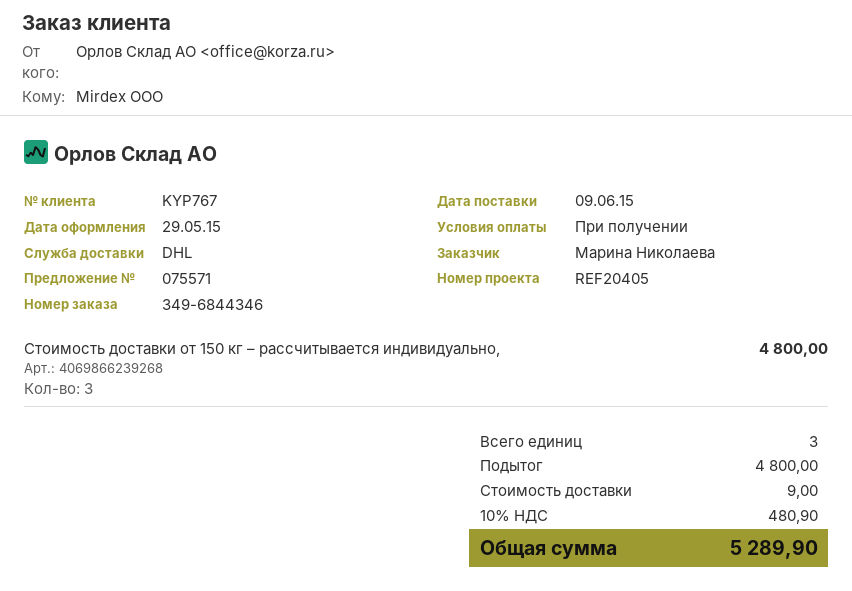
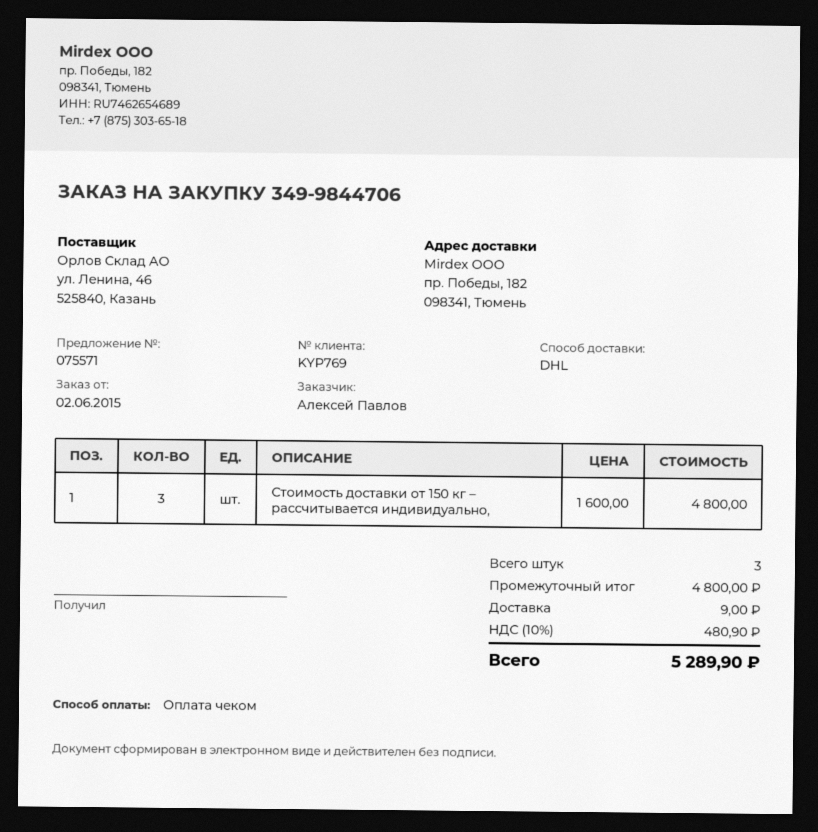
order number: 349-6844346 -> 349-9844706
order date: 2015-05-29 -> 2015-06-02
customer number: KYP767 -> KYP769
ordered by: Марина Николаева -> Алексей Павлов

